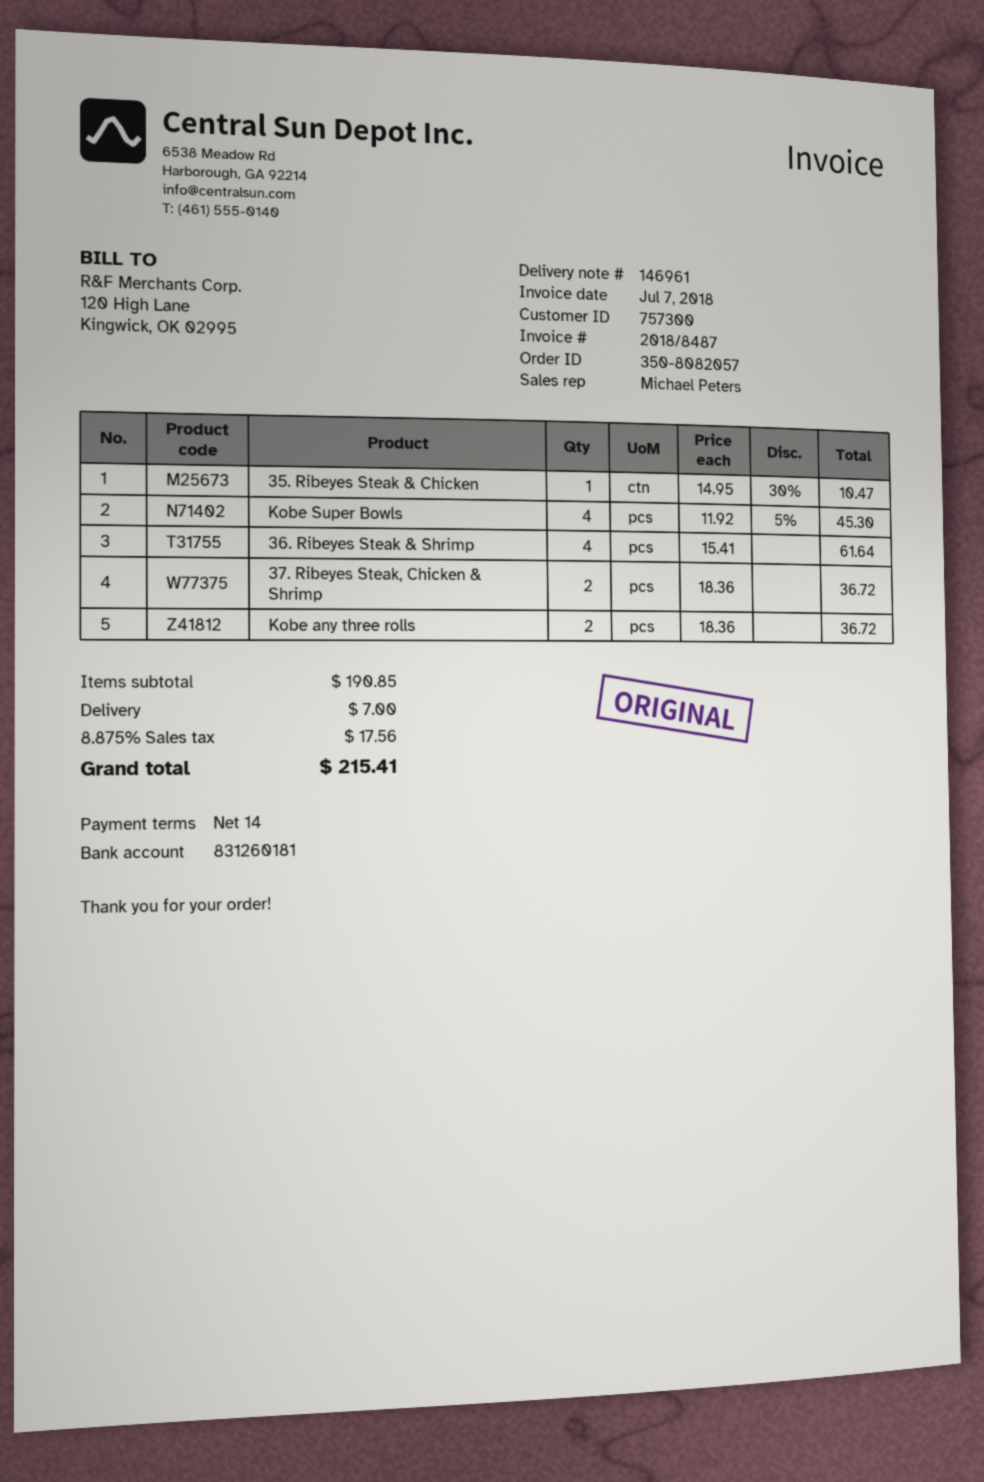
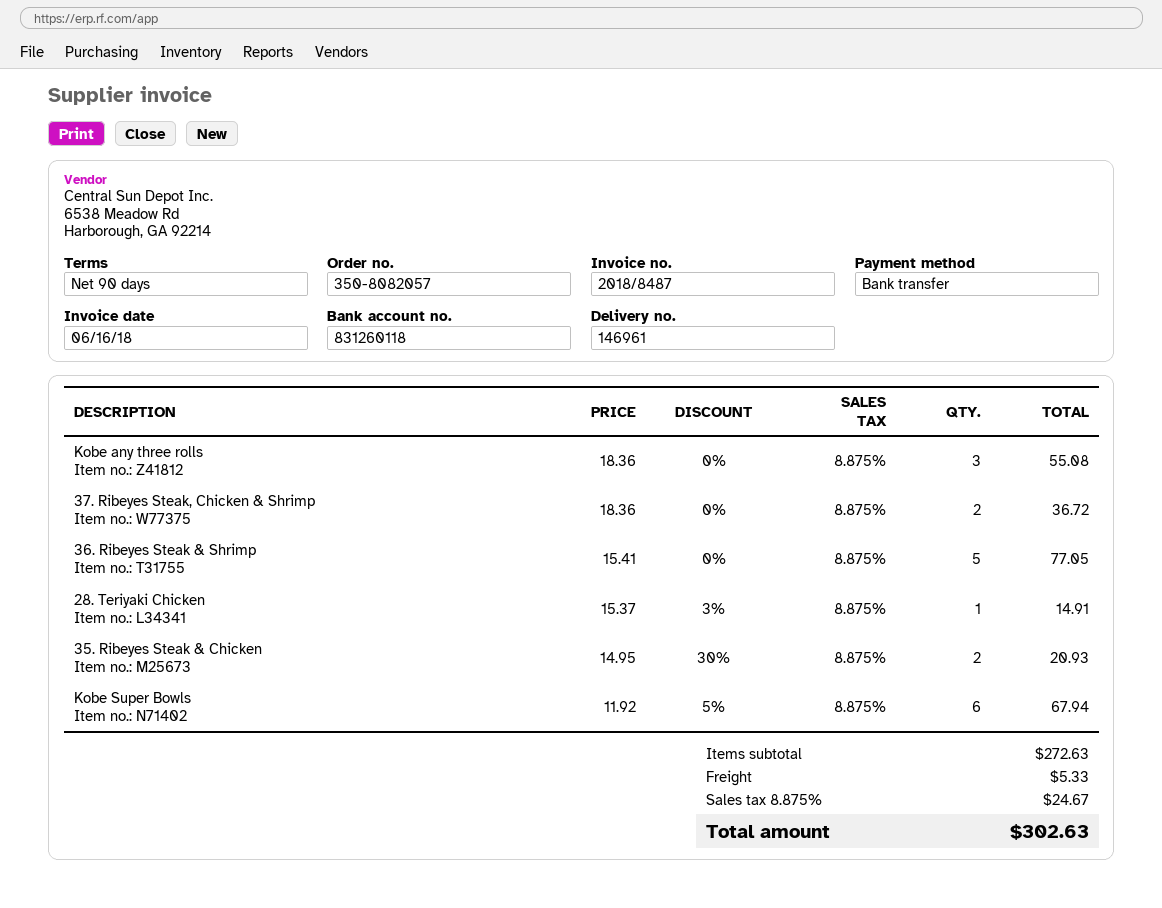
invoice date: 2018-07-07 -> 2018-06-16
payment terms: 14 days -> 90 days
bank account: 831260181 -> 831260118
35. Ribeyes Steak & Chicken: 1 x 14.95 - 30% = 10.47 -> 2 x 14.95 - 30% = 20.93
Kobe Super Bowls: 4 x 11.92 - 5% = 45.30 -> 6 x 11.92 - 5% = 67.94
36. Ribeyes Steak & Shrimp: 4 x 15.41 = 61.64 -> 5 x 15.41 = 77.05
Kobe any three rolls: 2 x 18.36 = 36.72 -> 3 x 18.36 = 55.08
28. Teriyaki Chicken: none -> 1 x 15.37 - 3% = 14.91
subtotal: 190.85 -> 272.63
shipping: 7.00 -> 5.33
tax: 8.875% = 17.56 -> 8.875% = 24.67
total: 215.41 -> 302.63

